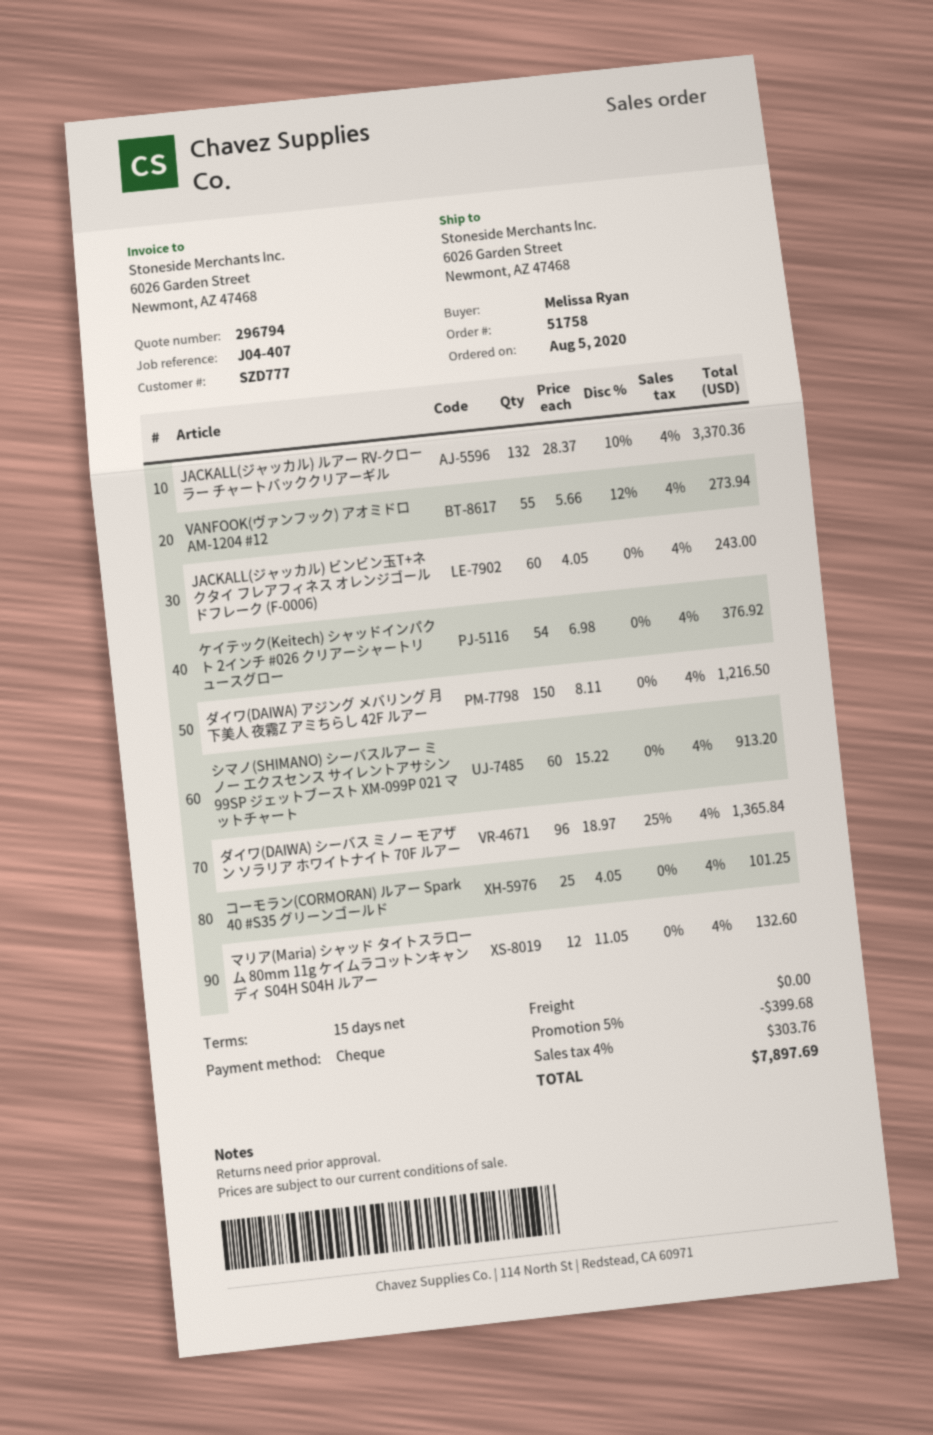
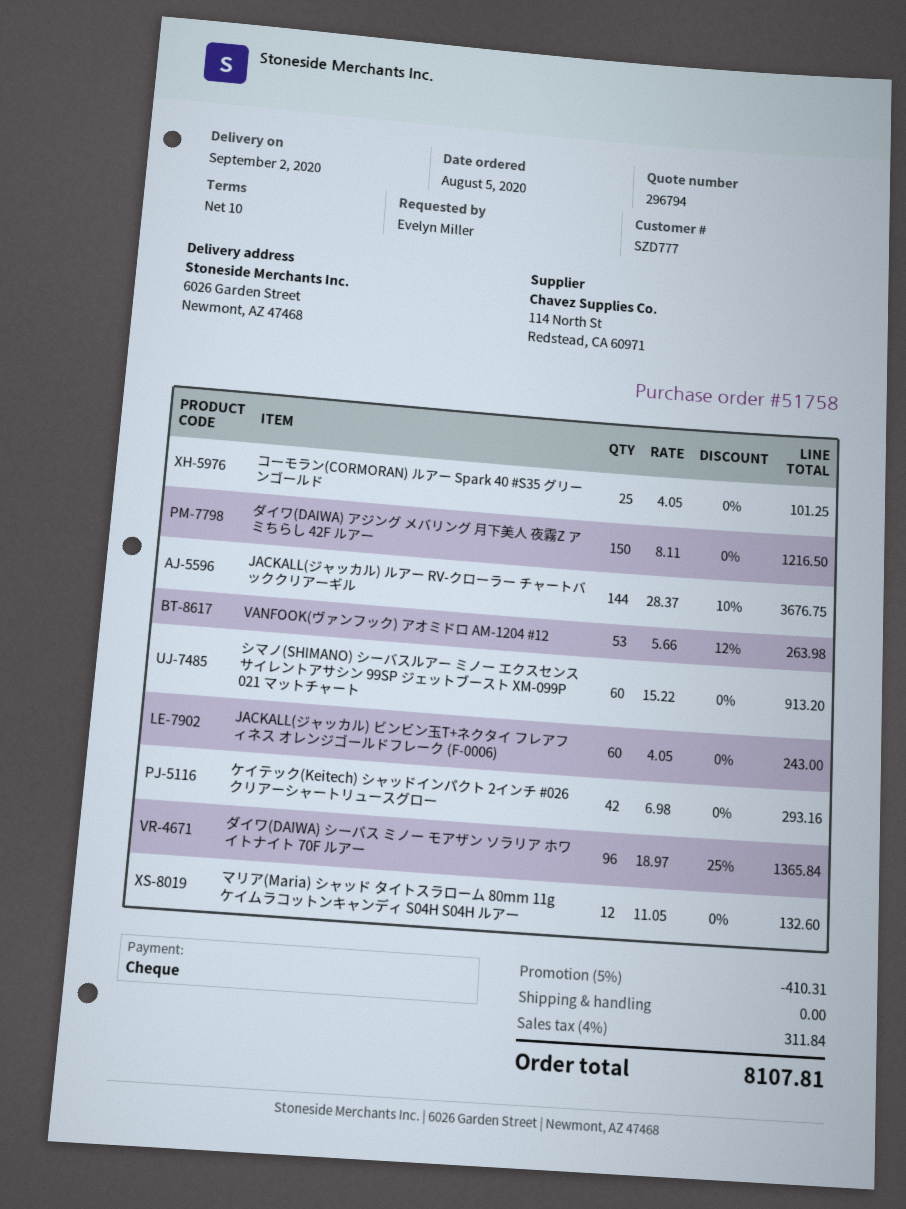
payment terms: 15 days -> 10 days
ordered by: Melissa Ryan -> Evelyn Miller
JACKALL(ジャッカル) ルアー RV-クローラー チャートバッククリアーギル: 132 x 28.37 - 10% = 3370.36 -> 144 x 28.37 - 10% = 3676.75
VANFOOK(ヴァンフック) アオミドロ AM-1204 #12: 55 x 5.66 - 12% = 273.94 -> 53 x 5.66 - 12% = 263.98
ケイテック(Keitech) シャッドインパクト 2インチ #026 クリアーシャートリュースグロー: 54 x 6.98 = 376.92 -> 42 x 6.98 = 293.16
discount: 5% = 399.68 -> 5% = 410.31
tax: 4% = 303.76 -> 4% = 311.84
total: 7897.69 -> 8107.81

